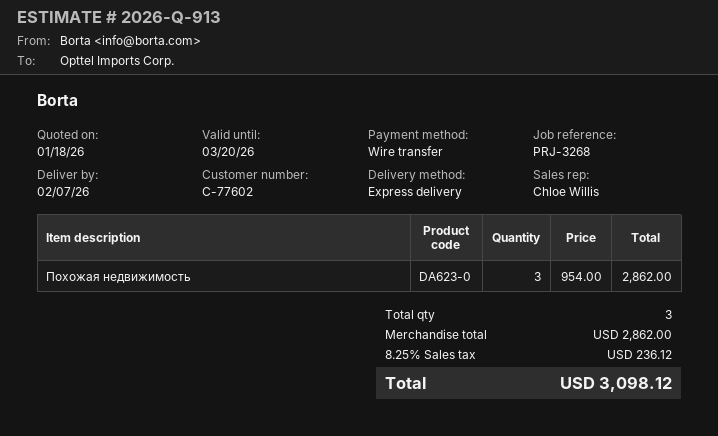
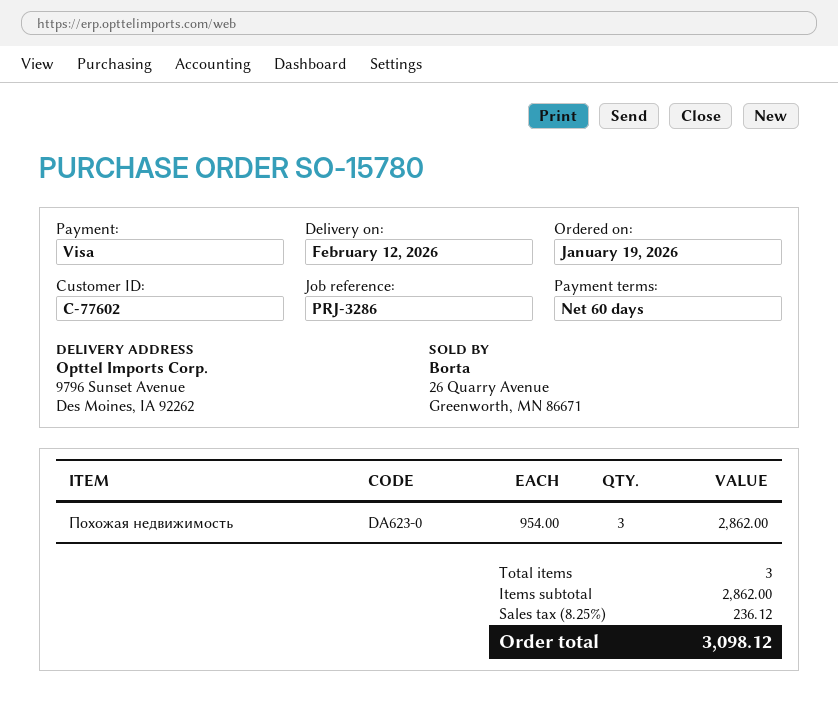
delivery date: 2026-02-07 -> 2026-02-12
reference: PRJ-3268 -> PRJ-3286
payment method: bank transfer -> Visa

